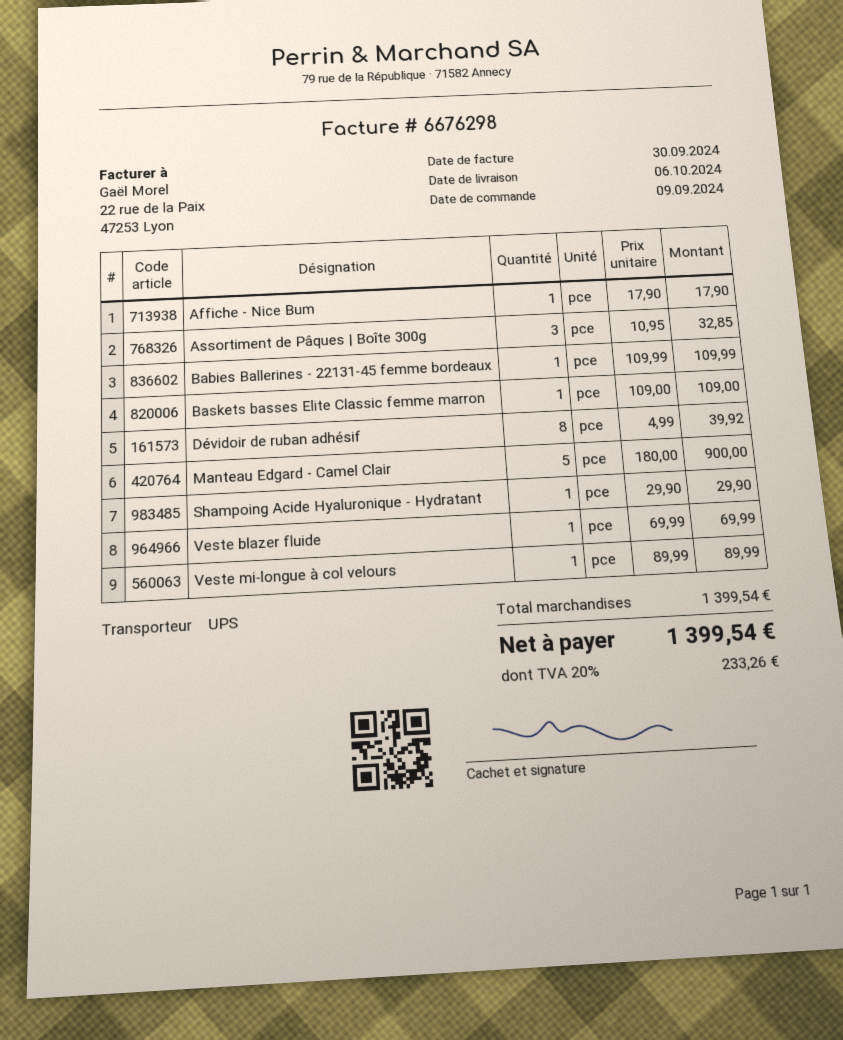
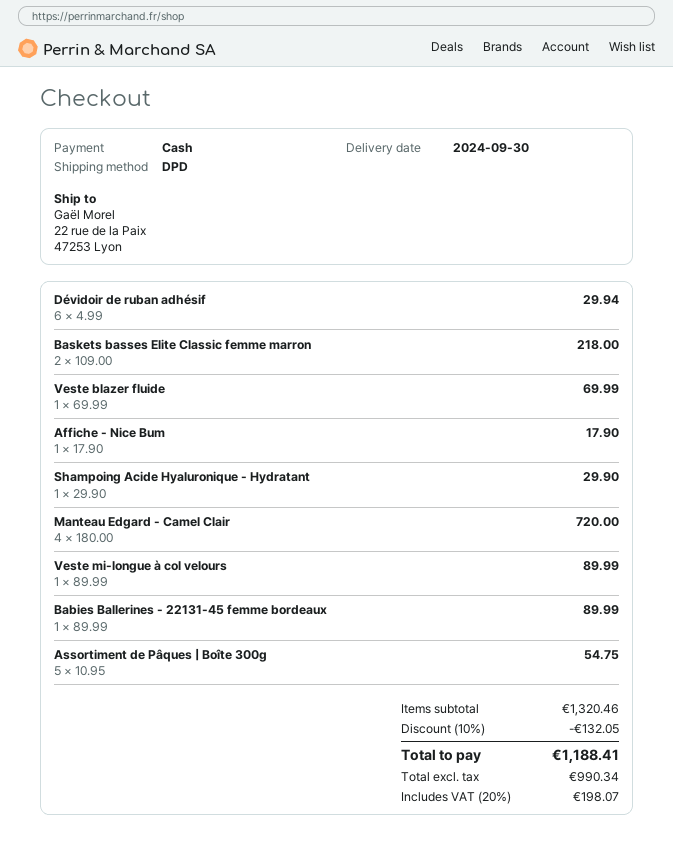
delivery date: 2024-10-06 -> 2024-09-30
shipping method: UPS -> DPD
Assortiment de Pâques | Boîte 300g: 3 x 10.95 = 32.85 -> 5 x 10.95 = 54.75
Babies Ballerines - 22131-45 femme bordeaux: 1 x 109.99 = 109.99 -> 1 x 89.99 = 89.99
Baskets basses Elite Classic femme marron: 1 x 109.00 = 109.00 -> 2 x 109.00 = 218.00
Dévidoir de ruban adhésif: 8 x 4.99 = 39.92 -> 6 x 4.99 = 29.94
Manteau Edgard - Camel Clair: 5 x 180.00 = 900.00 -> 4 x 180.00 = 720.00
subtotal: 1399.54 -> 1320.46
discount: none -> 10% = 132.05
tax: 20% = 233.26 -> 20% = 198.07
total: 1399.54 -> 1188.41

